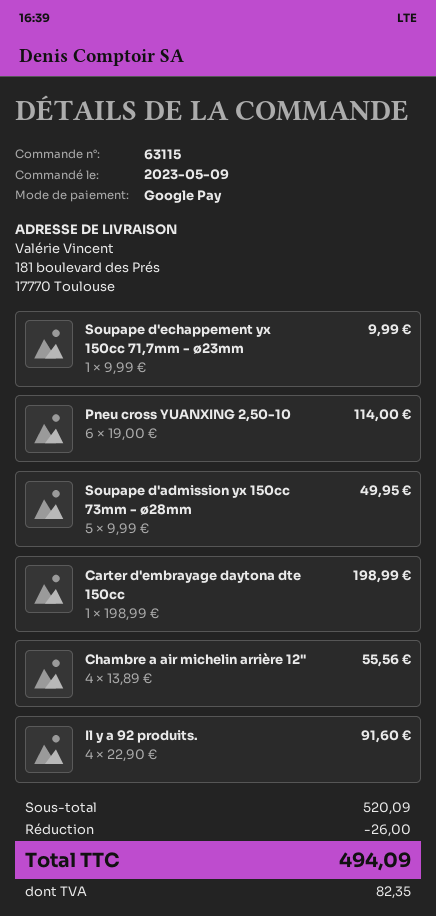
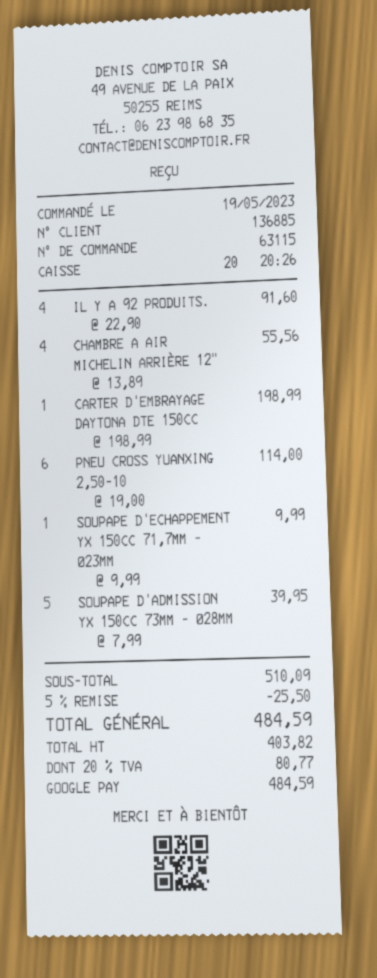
order date: 2023-05-09 -> 2023-05-19
Soupape d'admission yx 150cc 73mm - ø28mm: 5 x 9.99 = 49.95 -> 5 x 7.99 = 39.95
subtotal: 520.09 -> 510.09
discount: 26.00 -> 25.50
tax: 82.35 -> 80.77
total: 494.09 -> 484.59

